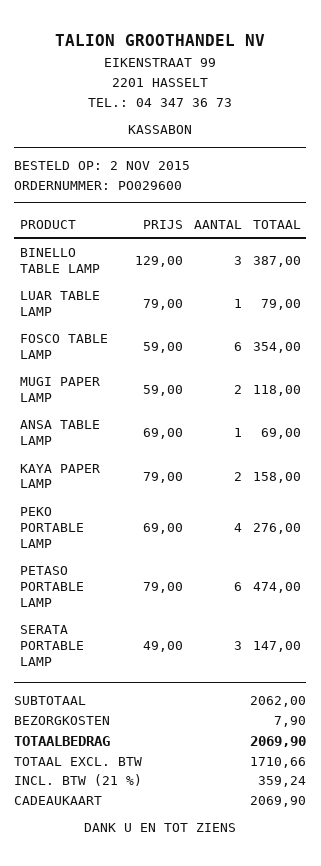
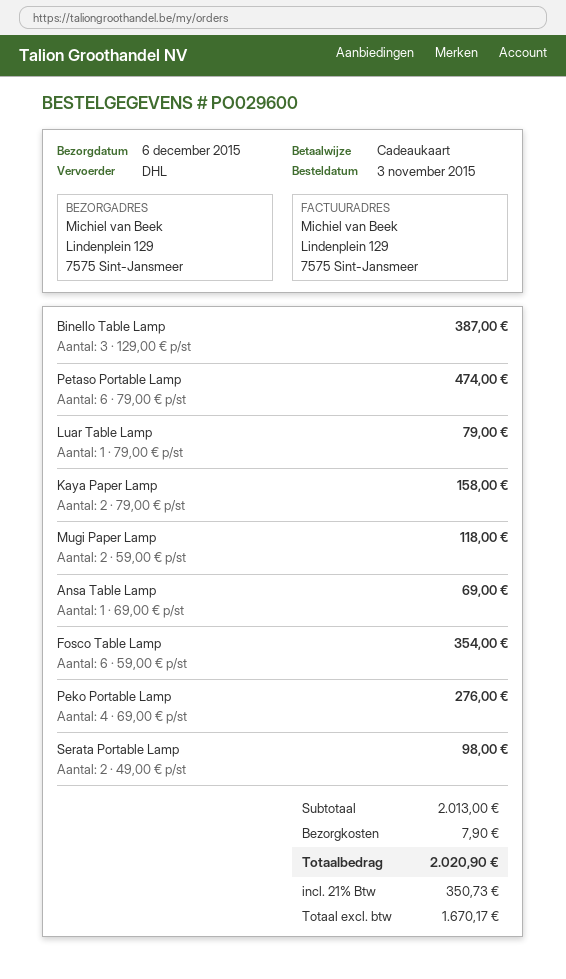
order date: 2015-11-02 -> 2015-11-03
SERATA PORTABLE LAMP: 3 x 49.00 = 147.00 -> 2 x 49.00 = 98.00
subtotal: 2062.00 -> 2013.00
net: 1710.66 -> 1670.17
tax: 21% = 359.24 -> 21% = 350.73
total: 2069.90 -> 2020.90

